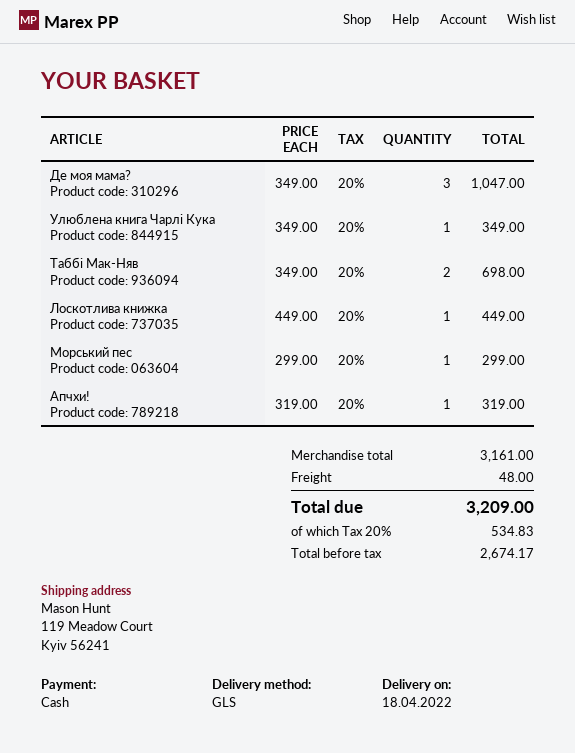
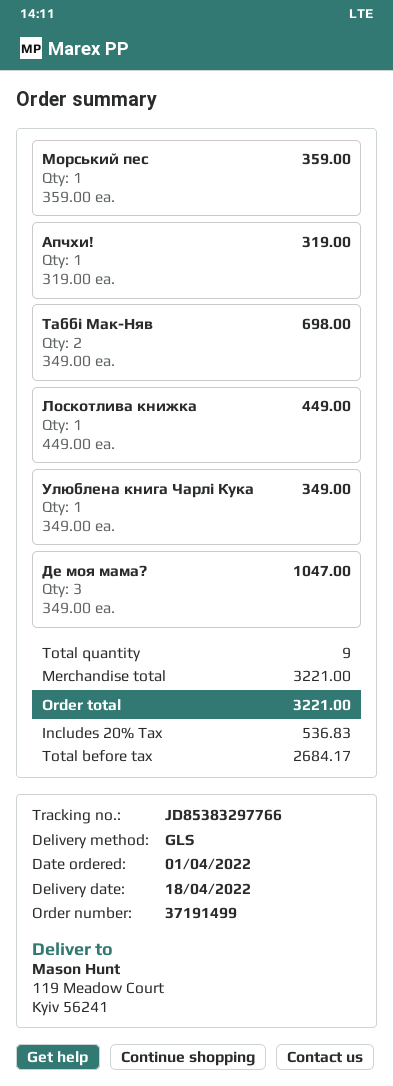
Морський пес: 1 x 299.00 = 299.00 -> 1 x 359.00 = 359.00
subtotal: 3161.00 -> 3221.00
shipping: 48.00 -> none
net: 2674.17 -> 2684.17
tax: 20% = 534.83 -> 20% = 536.83
total: 3209.00 -> 3221.00

